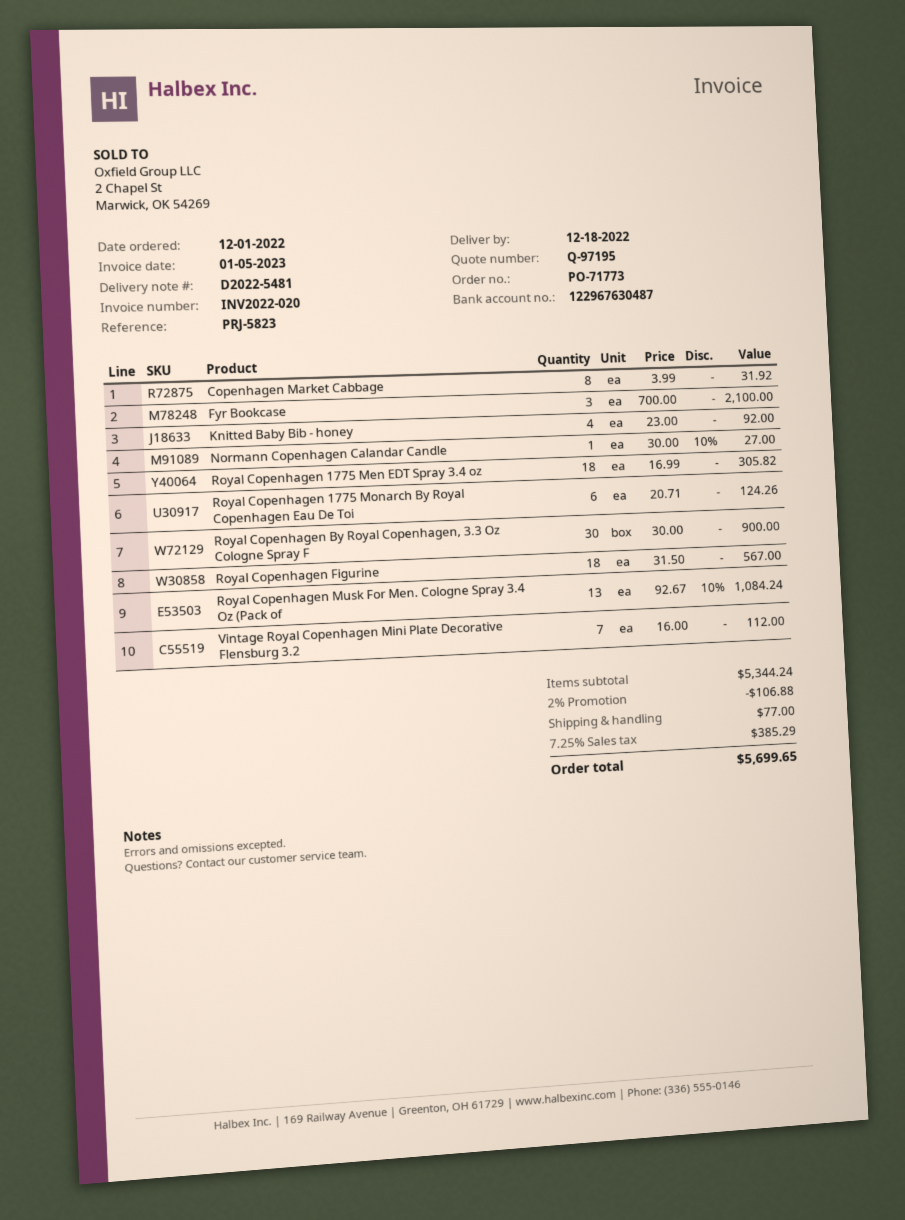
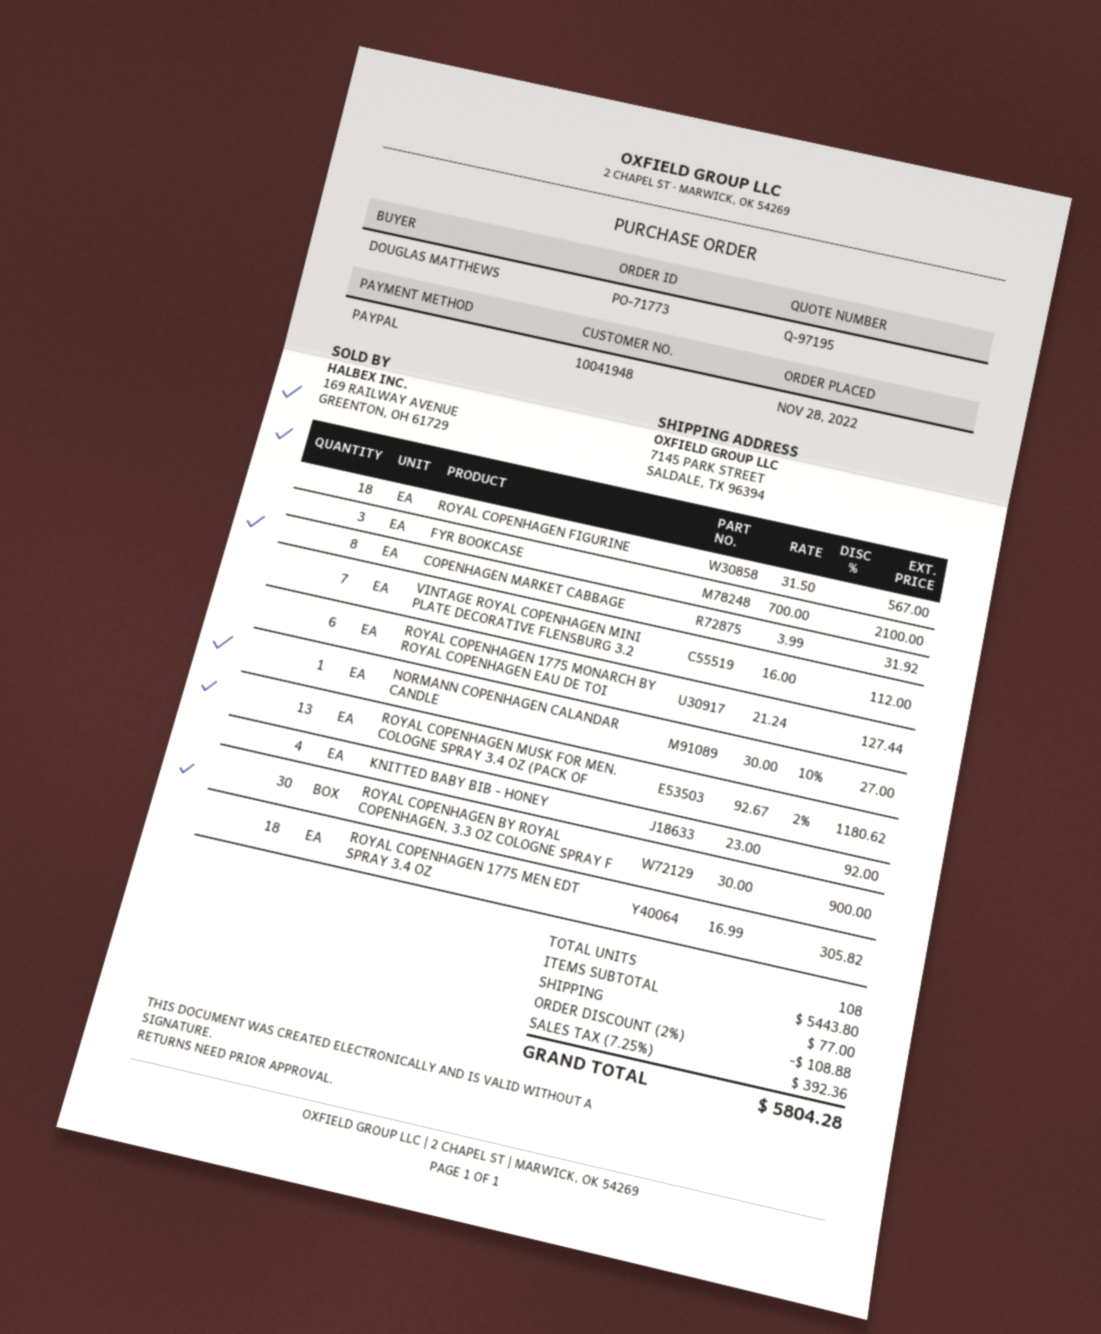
order date: 2022-12-01 -> 2022-11-28
Royal Copenhagen 1775 Monarch By Royal Copenhagen Eau De Toi: 6 x 20.71 = 124.26 -> 6 x 21.24 = 127.44
Royal Copenhagen Musk For Men. Cologne Spray 3.4 Oz (Pack of: 13 x 92.67 - 10% = 1084.24 -> 13 x 92.67 - 2% = 1180.62
subtotal: 5344.24 -> 5443.80
discount: 2% = 106.88 -> 2% = 108.88
tax: 7.25% = 385.29 -> 7.25% = 392.36
total: 5699.65 -> 5804.28

